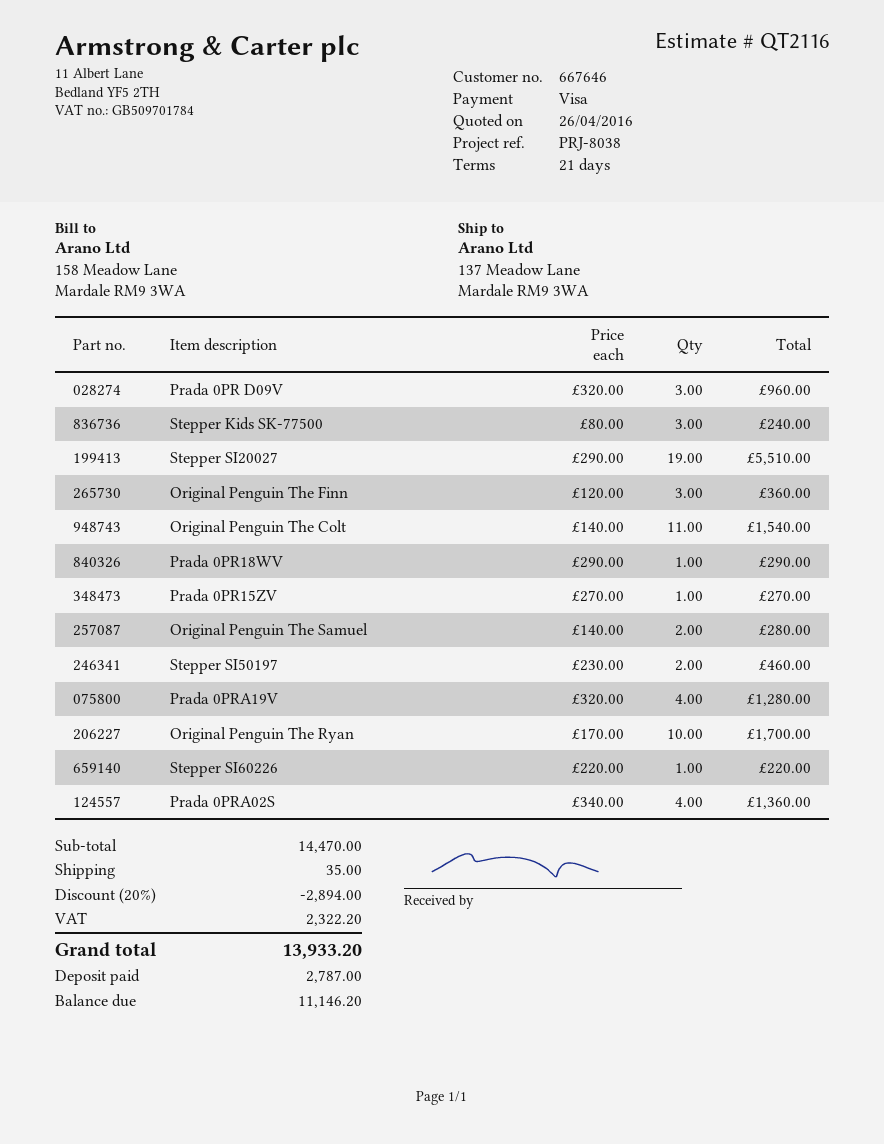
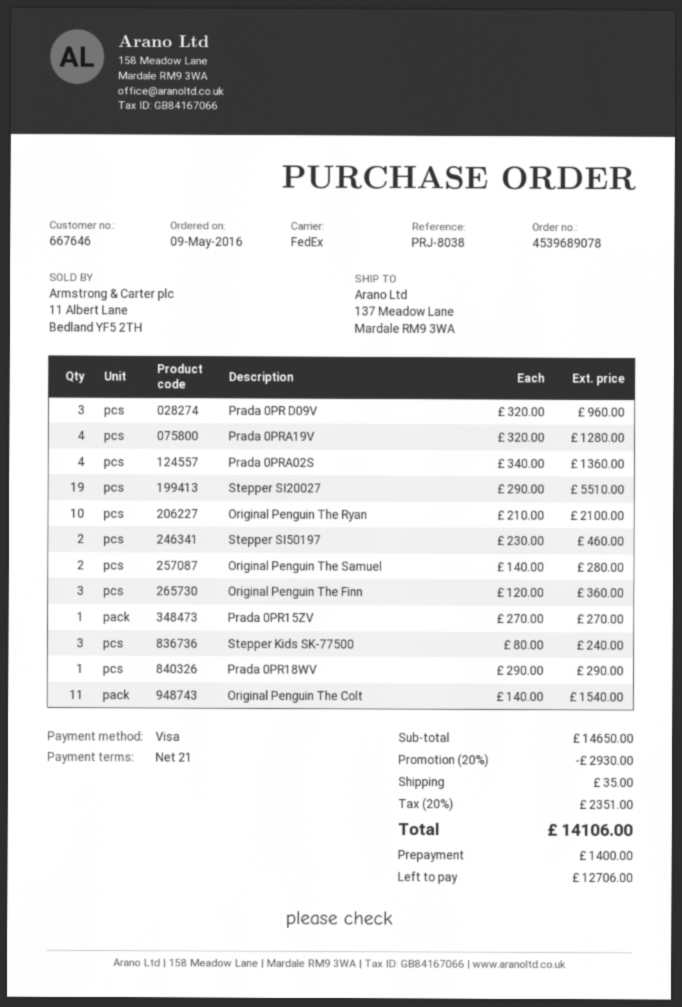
Original Penguin The Ryan: 10 x 170.00 = 1700.00 -> 10 x 210.00 = 2100.00
Stepper SI60226: 1 x 220.00 = 220.00 -> none
subtotal: 14470.00 -> 14650.00
discount: 20% = 2894.00 -> 20% = 2930.00
tax: 2322.20 -> 2351.00
total: 13933.20 -> 14106.00
deposit: 2787.00 -> 1400.00
balance: 11146.20 -> 12706.00

